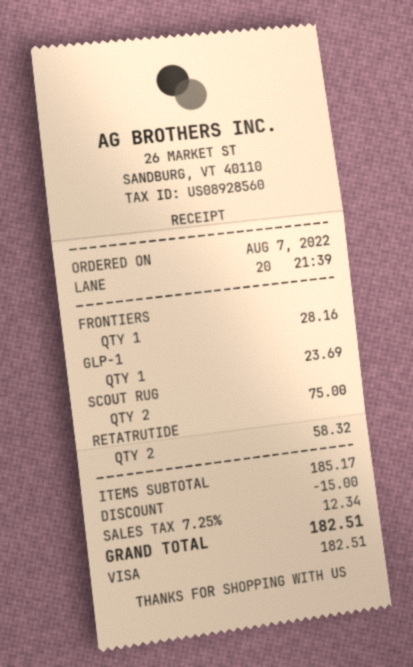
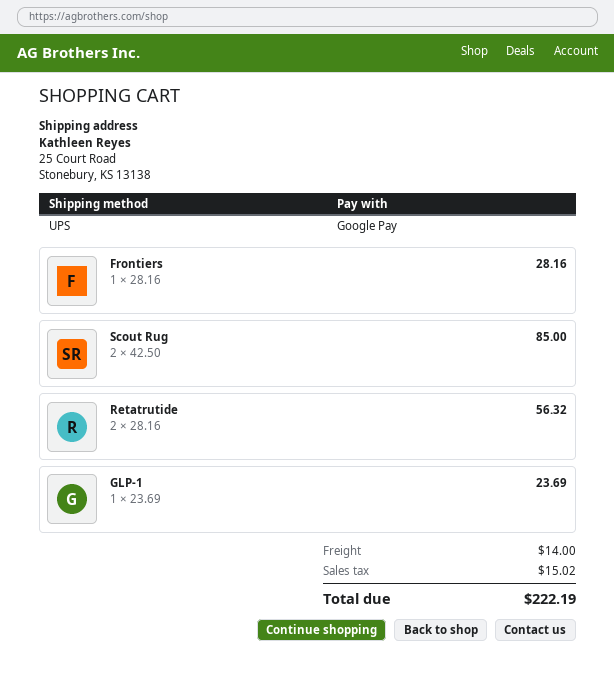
payment method: Visa -> Google Pay
SCOUT RUG: 2 for 75.00 -> 2 for 85.00
RETATRUTIDE: 2 for 58.32 -> 2 for 56.32
discount: 15.00 -> none
shipping: none -> 14.00
tax: 12.34 -> 15.02
total: 182.51 -> 222.19

